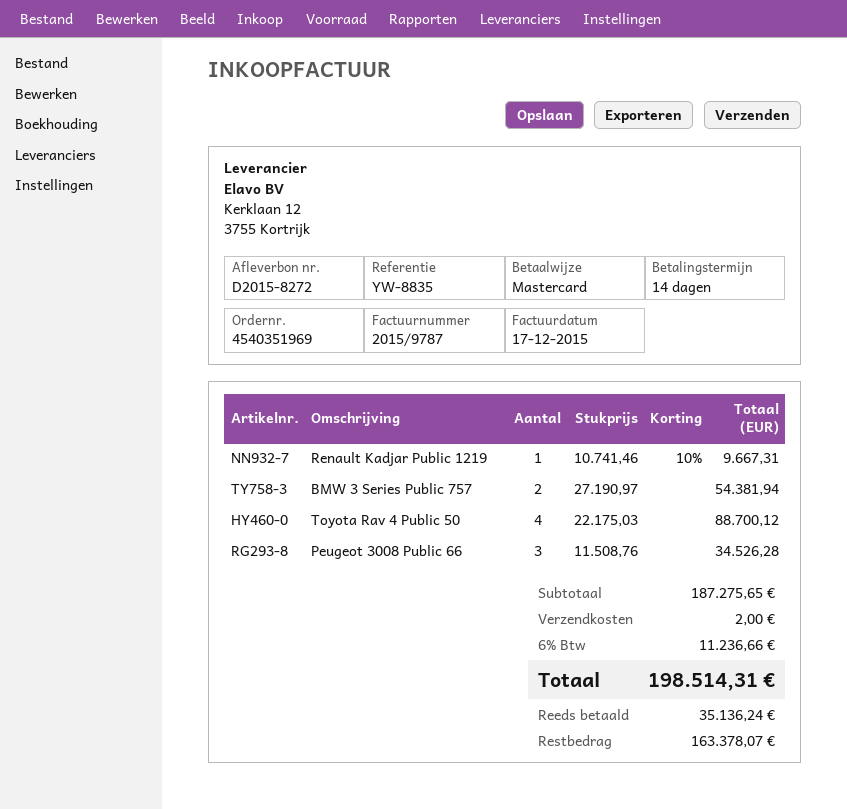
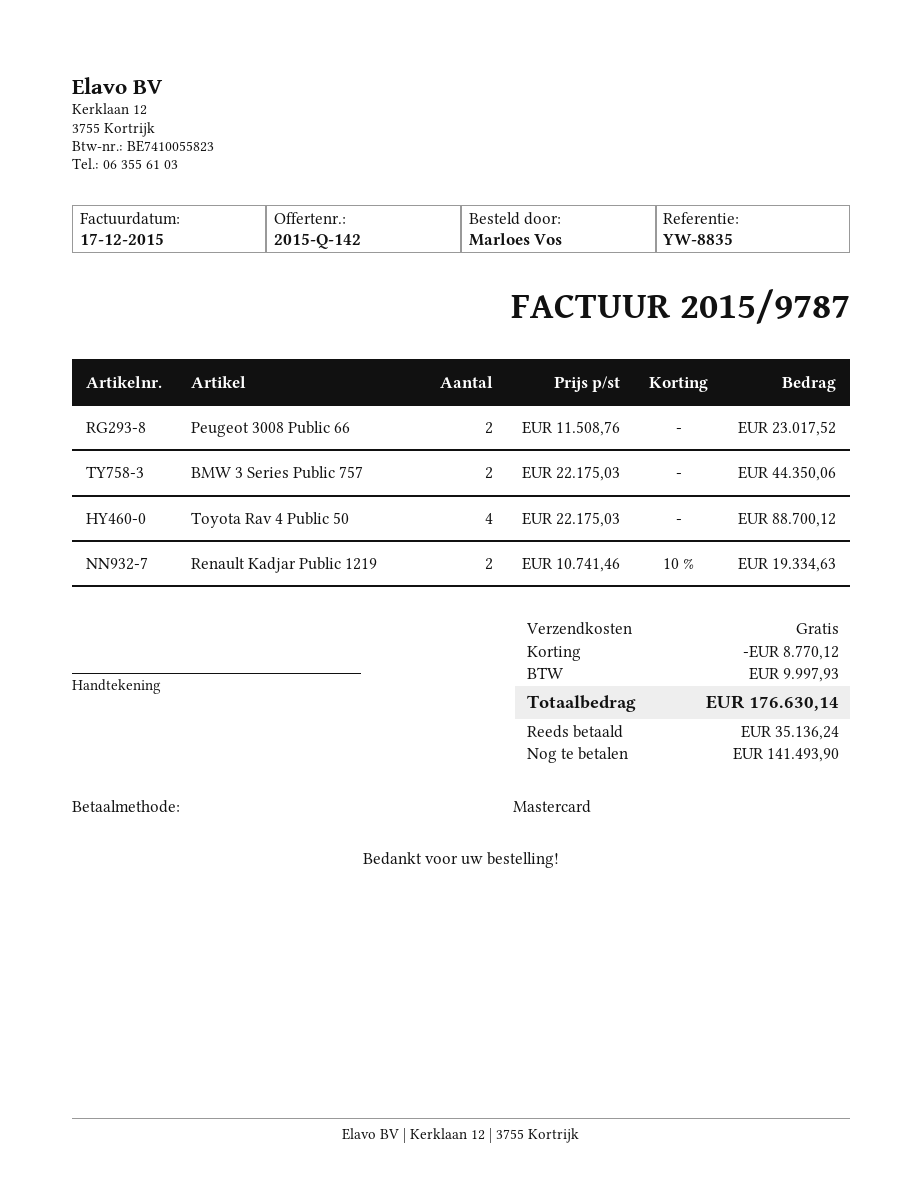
Renault Kadjar Public 1219: 1 x 10741.46 - 10% = 9667.31 -> 2 x 10741.46 - 10% = 19334.63
BMW 3 Series Public 757: 2 x 27190.97 = 54381.94 -> 2 x 22175.03 = 44350.06
Peugeot 3008 Public 66: 3 x 11508.76 = 34526.28 -> 2 x 11508.76 = 23017.52
discount: none -> 8770.12
shipping: 2.00 -> 0.00
tax: 11236.66 -> 9997.93
total: 198514.31 -> 176630.14
balance: 163378.07 -> 141493.90

